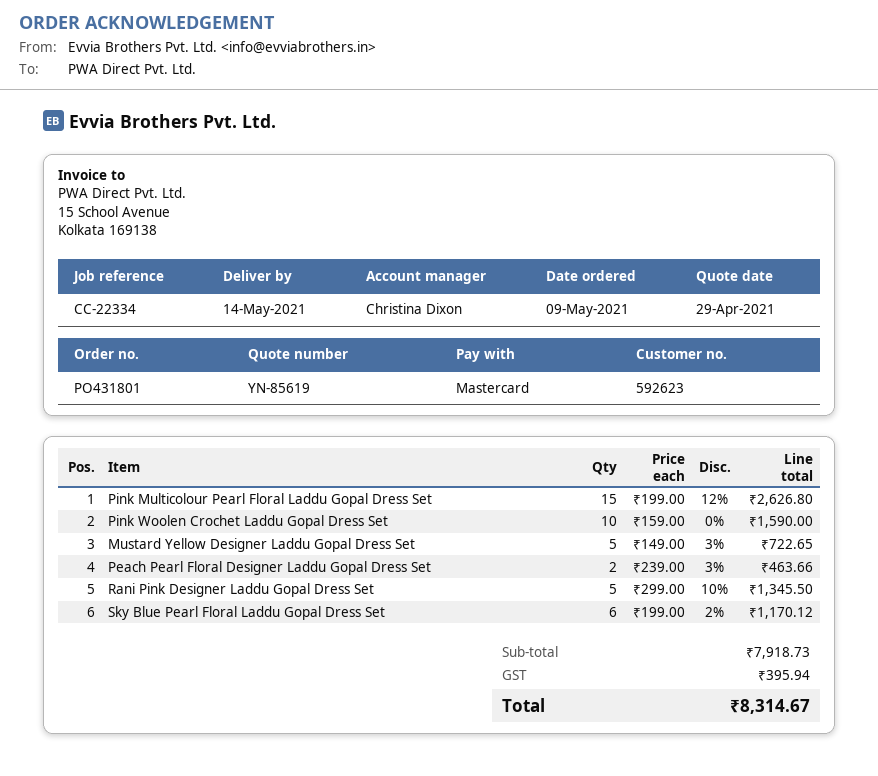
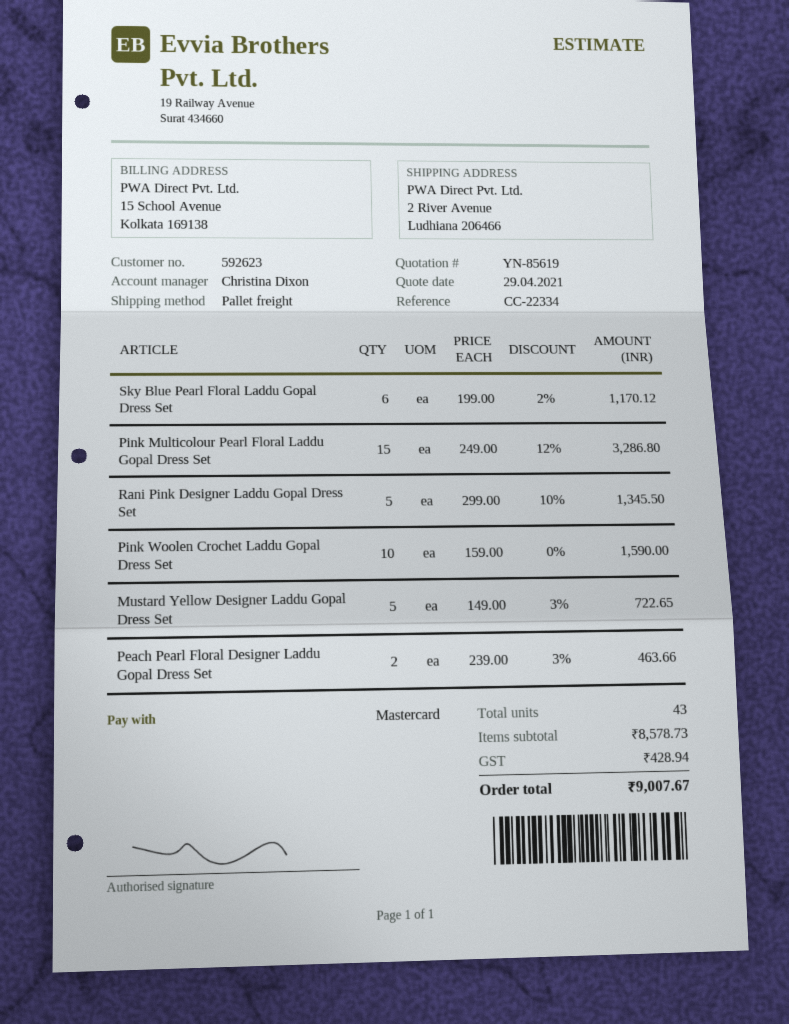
Pink Multicolour Pearl Floral Laddu Gopal Dress Set: 15 x 199.00 - 12% = 2626.80 -> 15 x 249.00 - 12% = 3286.80
subtotal: 7918.73 -> 8578.73
tax: 395.94 -> 428.94
total: 8314.67 -> 9007.67

